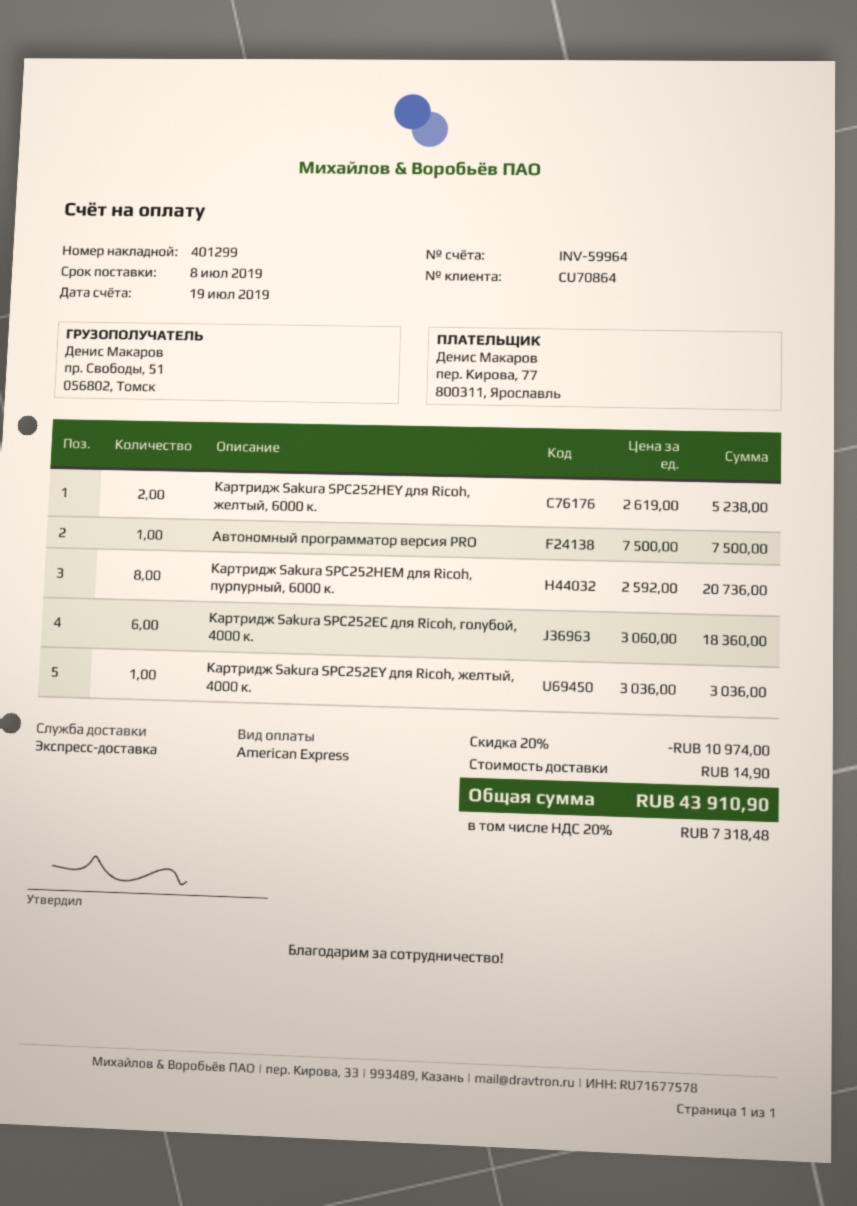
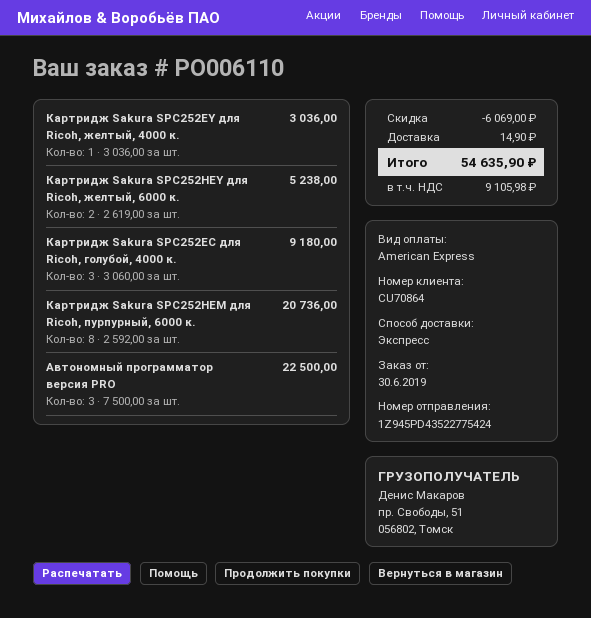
Автономный программатор версия PRO: 1 x 7500.00 = 7500.00 -> 3 x 7500.00 = 22500.00
Картридж Sakura SPC252EC для Ricoh, голубой, 4000 к.: 6 x 3060.00 = 18360.00 -> 3 x 3060.00 = 9180.00
discount: 10974.00 -> 6069.00
tax: 7318.48 -> 9105.98
total: 43910.90 -> 54635.90

